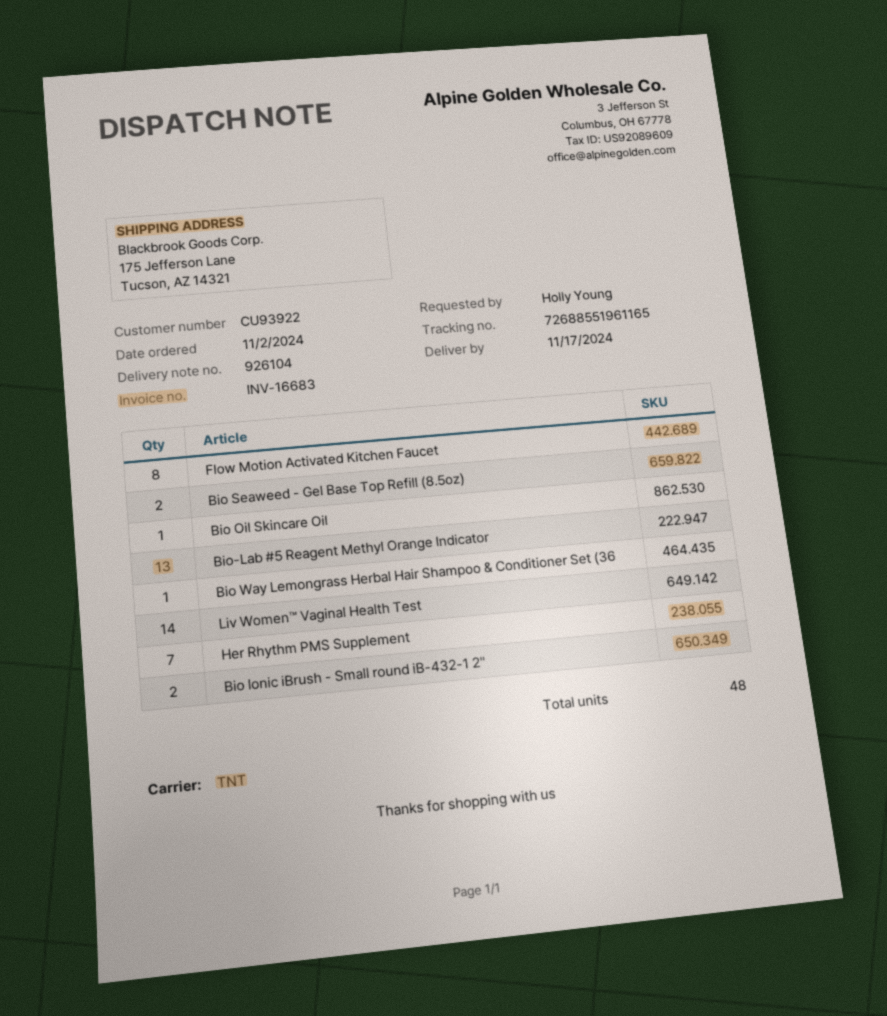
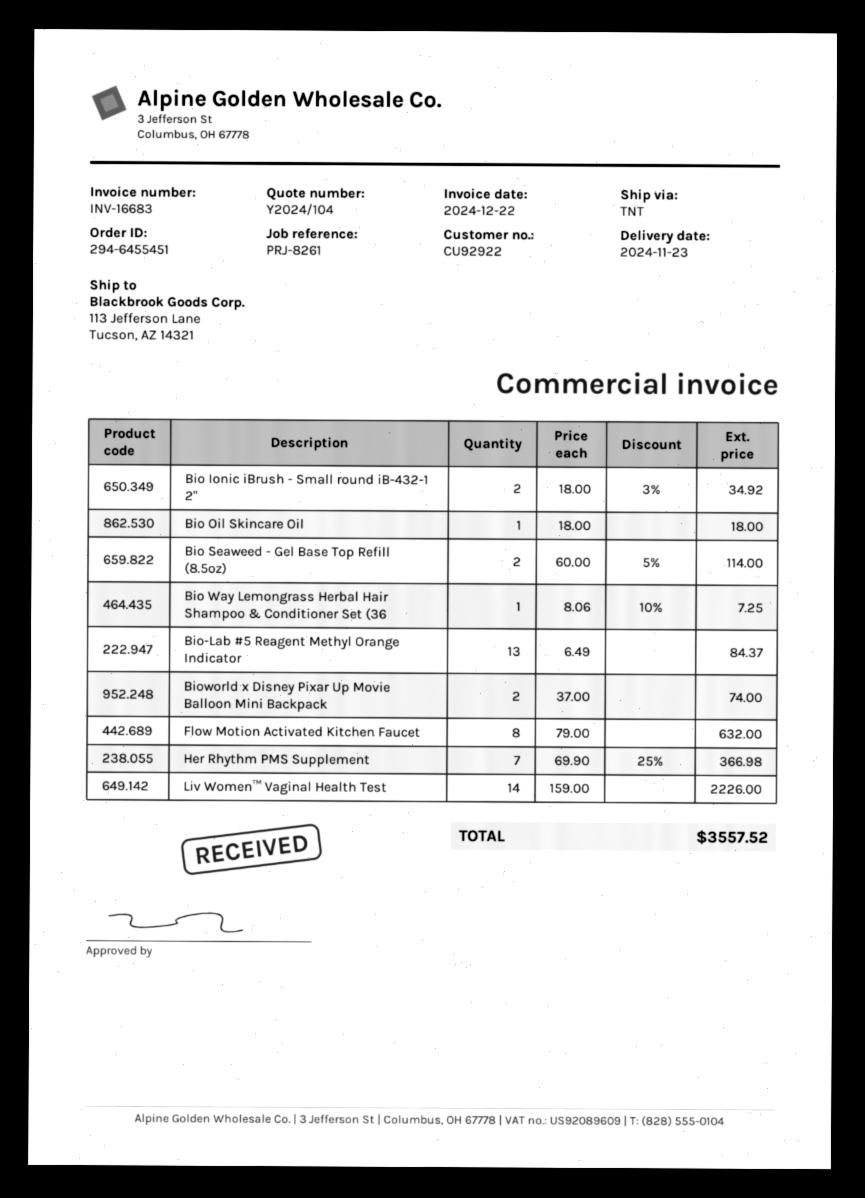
delivery date: 2024-11-17 -> 2024-11-23
customer number: CU93922 -> CU92922
ship to: 175 Jefferson Lane, Tucson, AZ 14321 -> 113 Jefferson Lane, Tucson, AZ 14321
Bioworld x Disney Pixar Up Movie Balloon Mini Backpack: none -> 2

